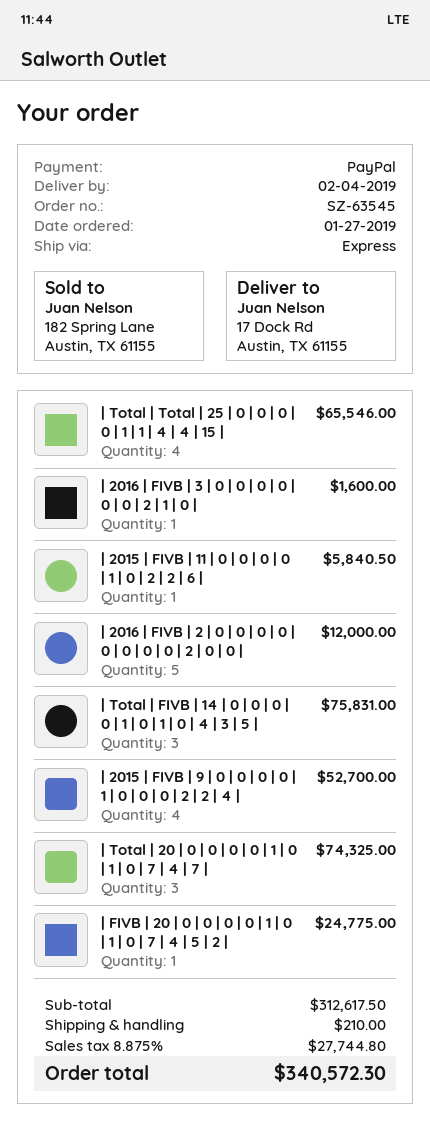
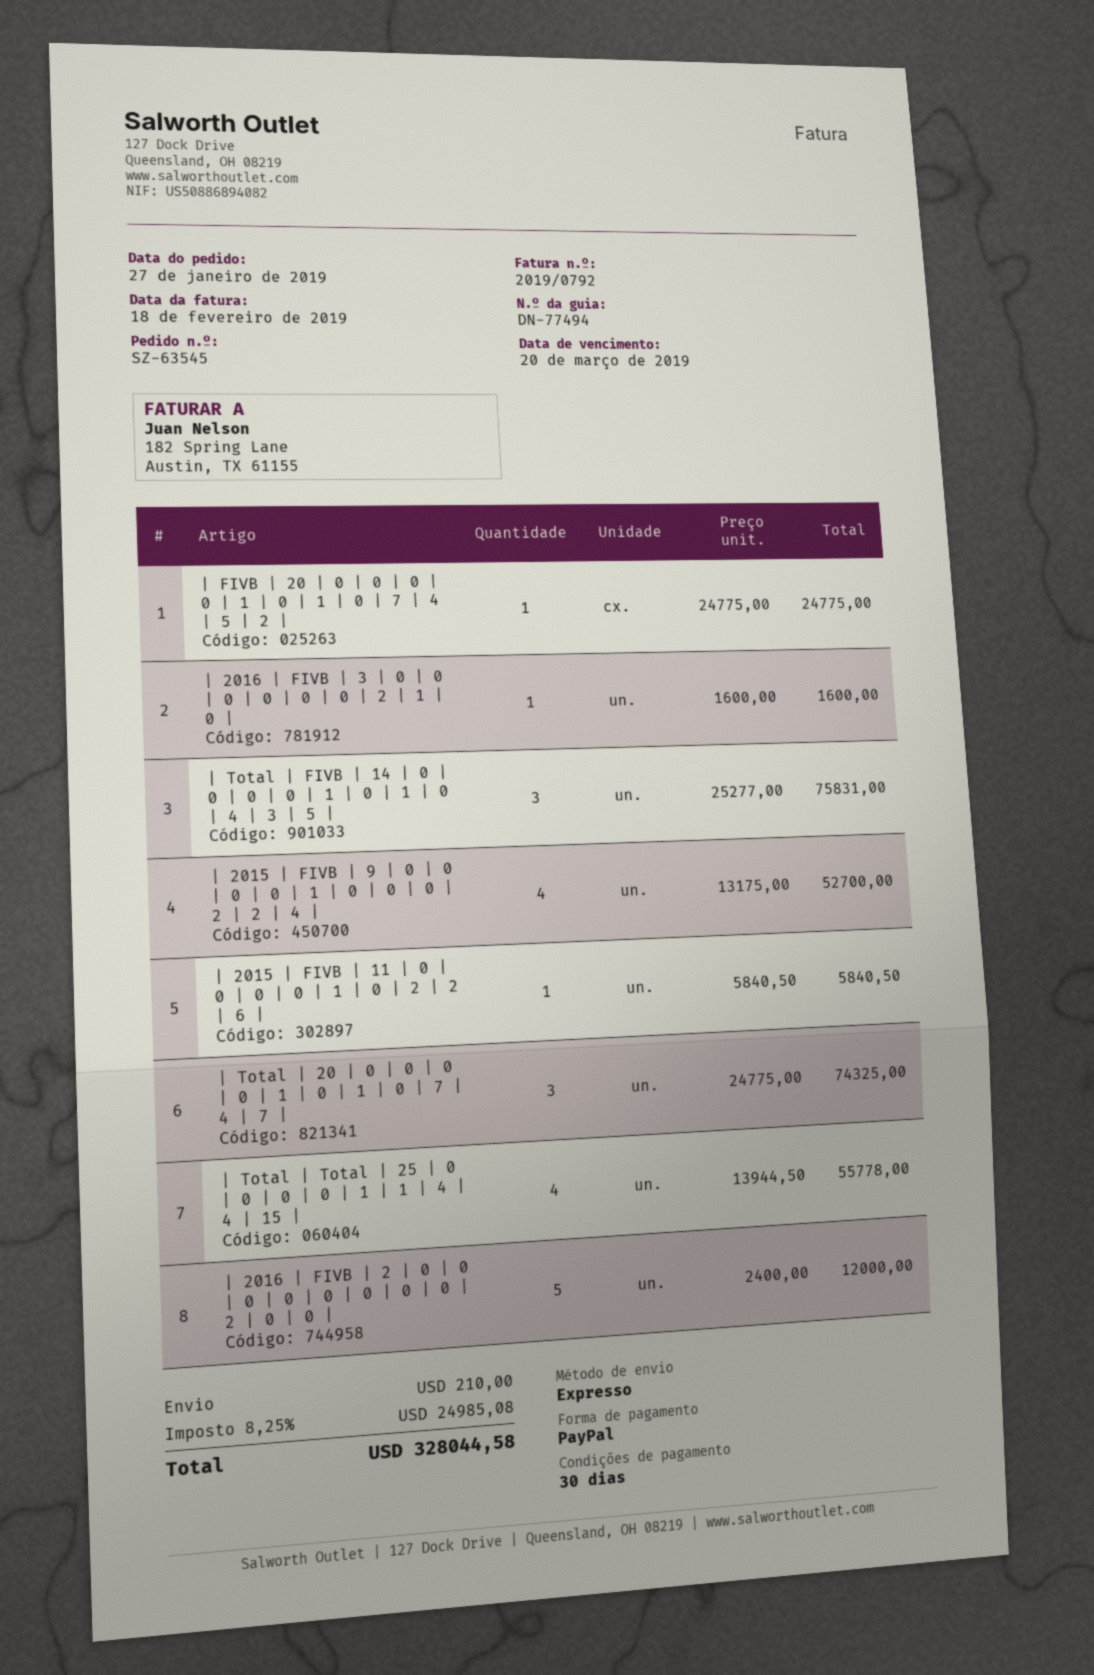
| Total | Total | 25 | 0 | 0 | 0 | 0 | 1 | 1 | 4 | 4 | 15 |: 4 for 65546.00 -> 4 for 55778.00
tax: 8.875% = 27744.80 -> 8.25% = 24985.08
total: 340572.30 -> 328044.58

